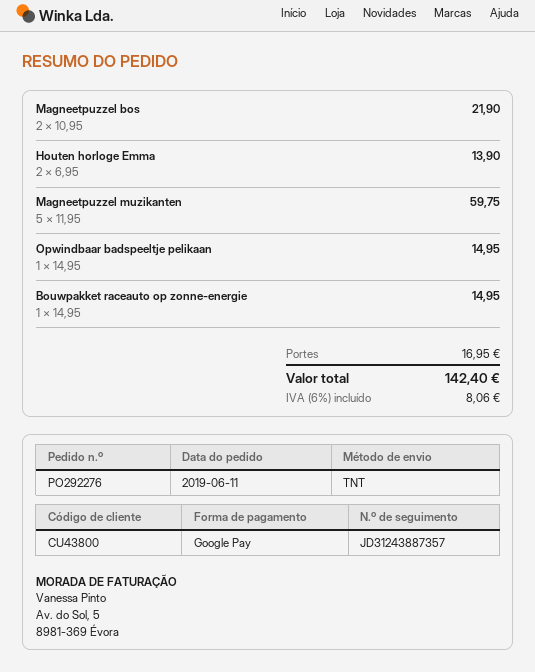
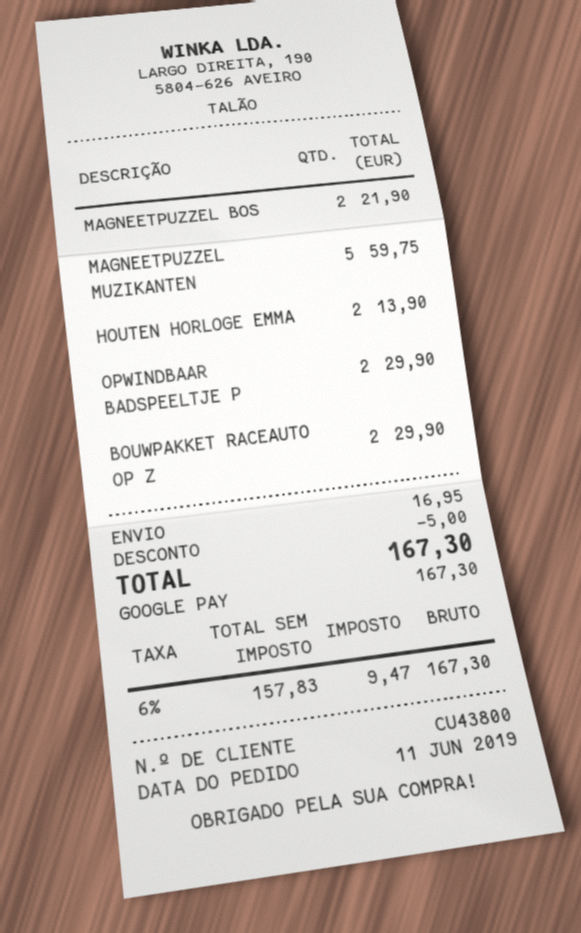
Opwindbaar badspeeltje pelikaan: 1 for 14.95 -> 2 for 29.90
Bouwpakket raceauto op zonne-energie: 1 for 14.95 -> 2 for 29.90
discount: none -> 5.00
tax: 6% = 8.06 -> 6% = 9.47
total: 142.40 -> 167.30

